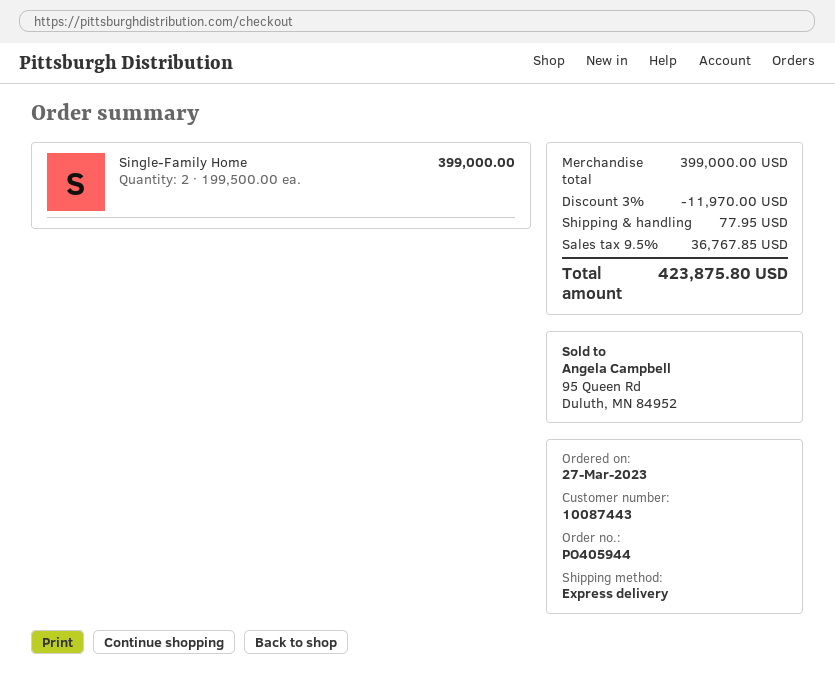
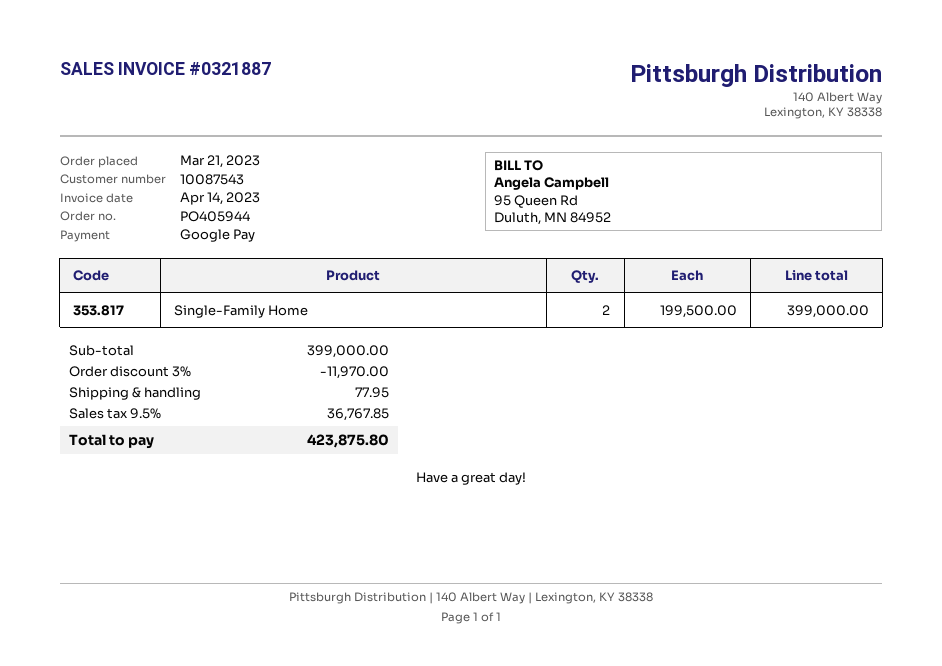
order date: 2023-03-27 -> 2023-03-21
customer number: 10087443 -> 10087543

